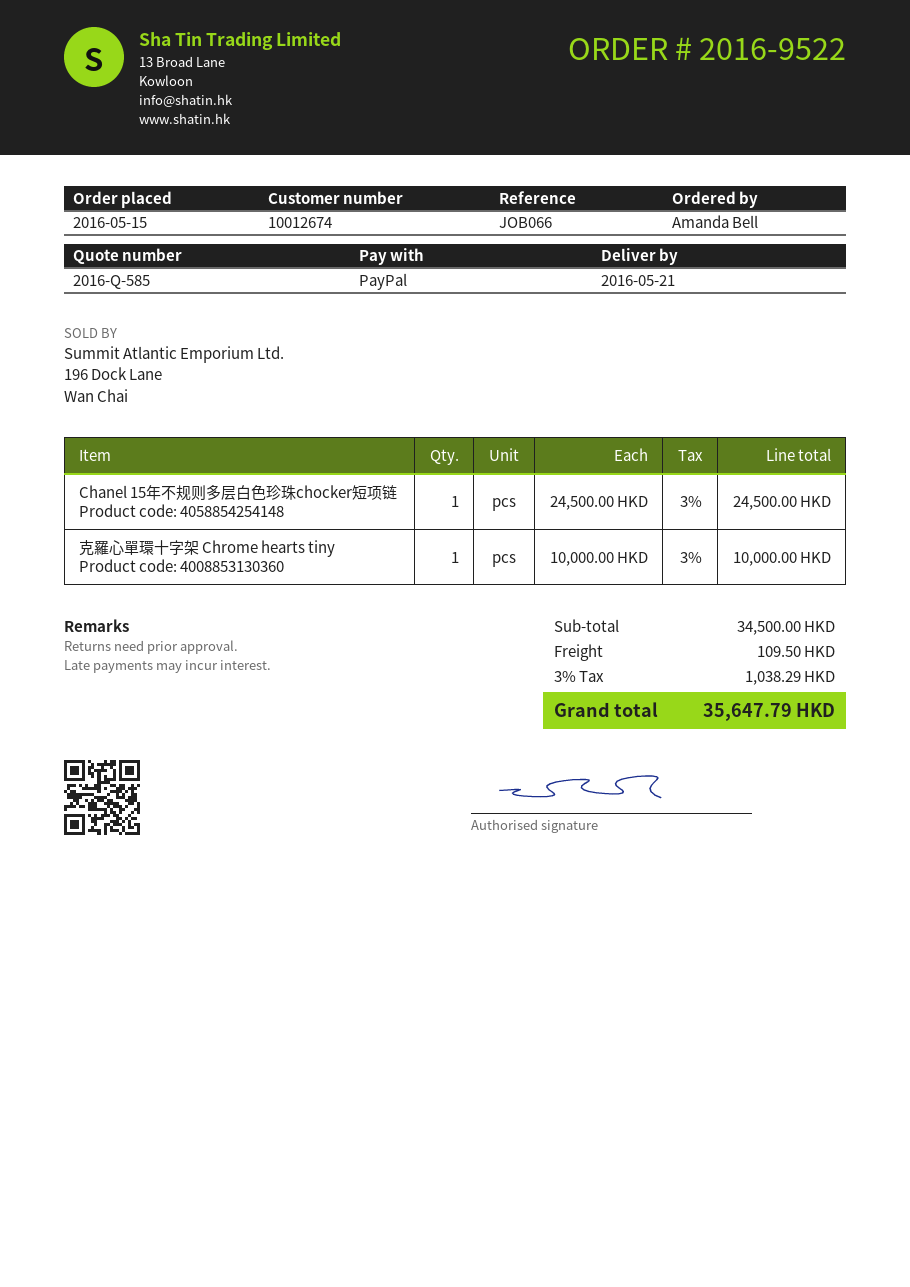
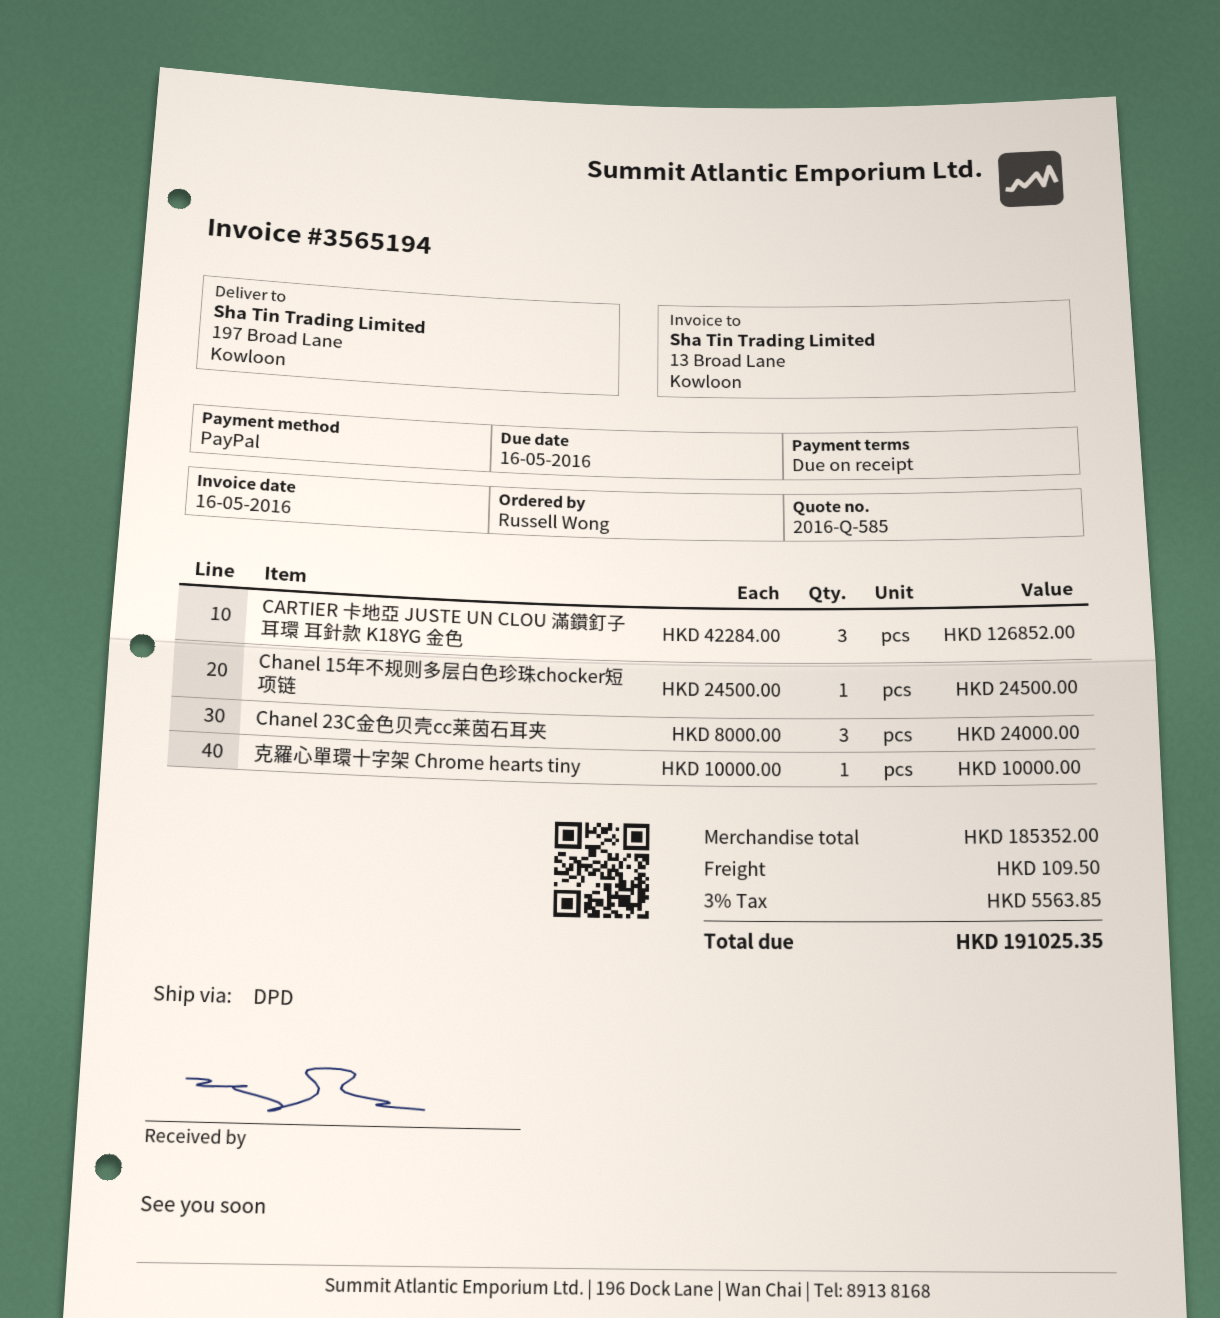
ordered by: Amanda Bell -> Russell Wong
CARTIER 卡地亞 JUSTE UN CLOU 滿鑽釘子耳環 耳針款 K18YG 金色: none -> 3 x 42284.00 = 126852.00
Chanel 23C金色贝壳cc莱茵石耳夹: none -> 3 x 8000.00 = 24000.00
subtotal: 34500.00 -> 185352.00
tax: 3% = 1038.29 -> 3% = 5563.85
total: 35647.79 -> 191025.35

